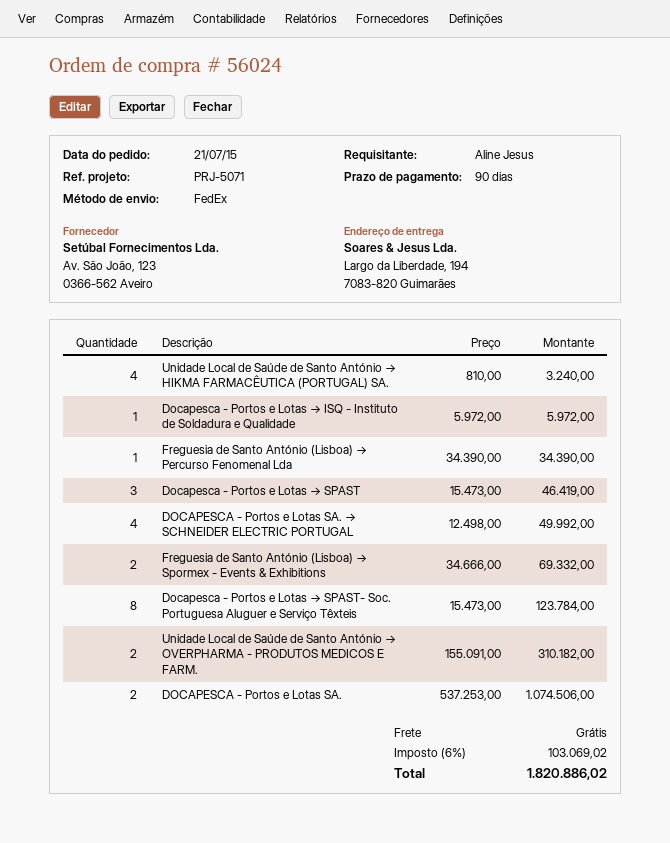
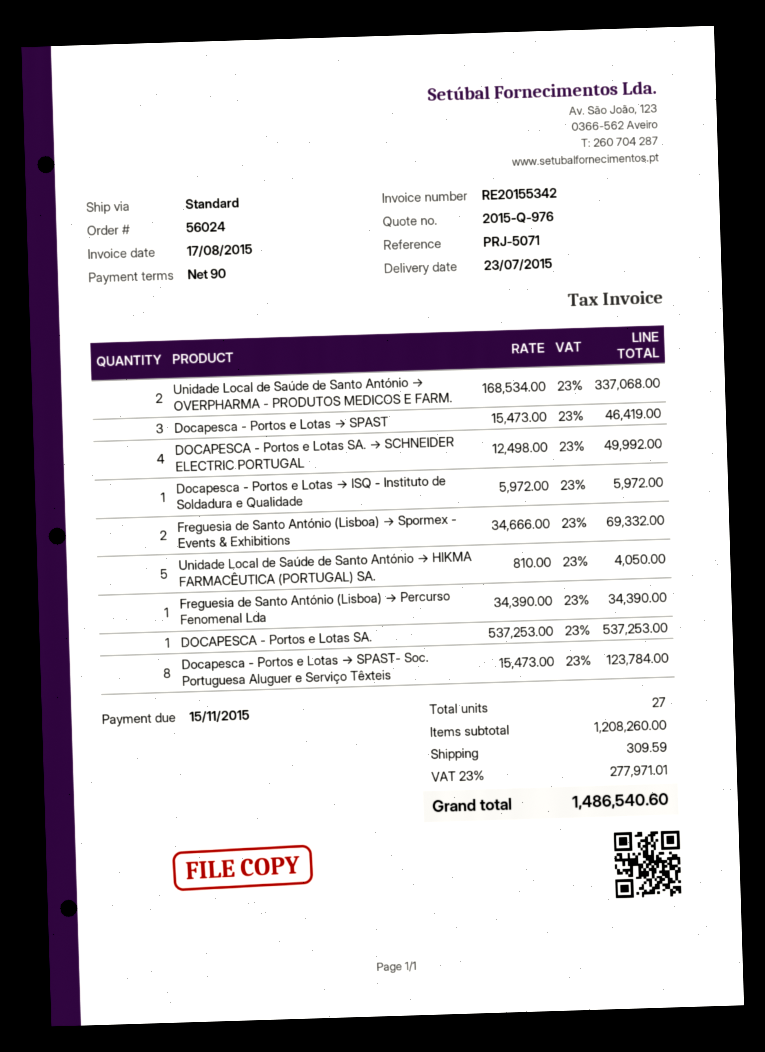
shipping method: FedEx -> standard
Unidade Local de Saúde de Santo António → HIKMA FARMACÊUTICA (PORTUGAL) SA.: 4 x 810.00 = 3240.00 -> 5 x 810.00 = 4050.00
Unidade Local de Saúde de Santo António → OVERPHARMA - PRODUTOS MEDICOS E FARM.: 2 x 155091.00 = 310182.00 -> 2 x 168534.00 = 337068.00
DOCAPESCA - Portos e Lotas SA.: 2 x 537253.00 = 1074506.00 -> 1 x 537253.00 = 537253.00
shipping: 0.00 -> 309.59
tax: 6% = 103069.02 -> 23% = 277971.01
total: 1820886.02 -> 1486540.60

